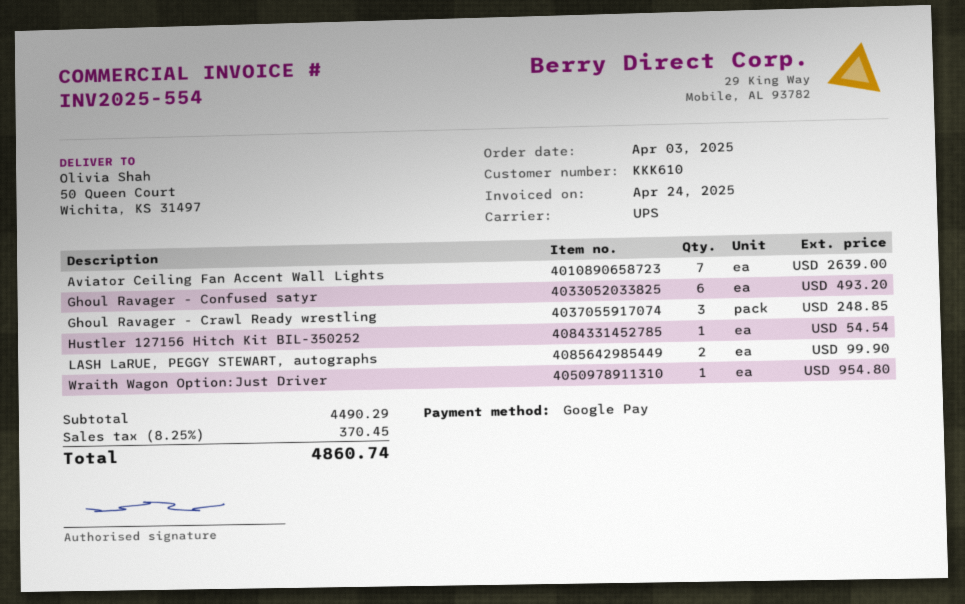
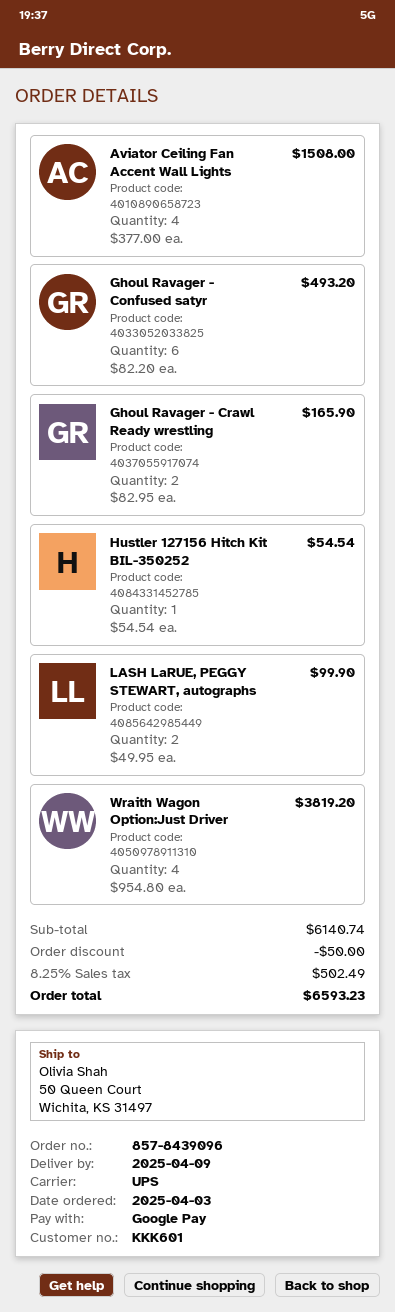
customer number: KKK610 -> KKK601
Aviator Ceiling Fan Accent Wall Lights: 7 for 2639.00 -> 4 for 1508.00
Ghoul Ravager - Crawl Ready wrestling: 3 for 248.85 -> 2 for 165.90
Wraith Wagon Option:Just Driver: 1 for 954.80 -> 4 for 3819.20
subtotal: 4490.29 -> 6140.74
discount: none -> 50.00
tax: 8.25% = 370.45 -> 8.25% = 502.49
total: 4860.74 -> 6593.23

